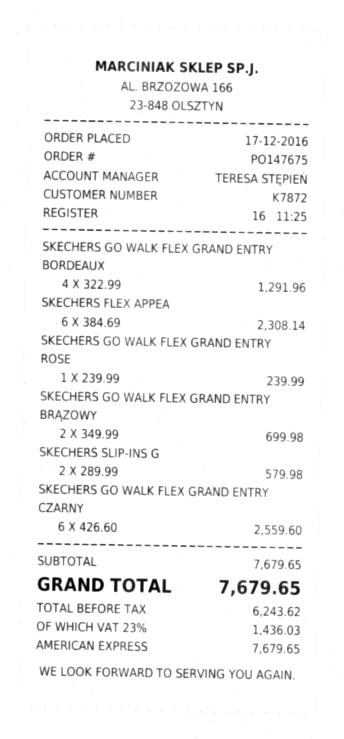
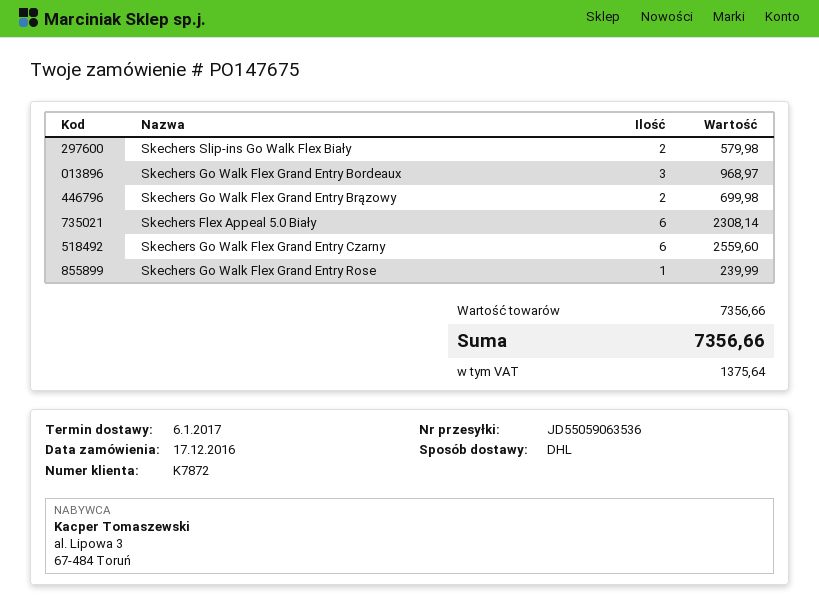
SKECHERS GO WALK FLEX GRAND ENTRY BORDEAUX: 4 for 1291.96 -> 3 for 968.97
subtotal: 7679.65 -> 7356.66
tax: 1436.03 -> 1375.64
total: 7679.65 -> 7356.66

